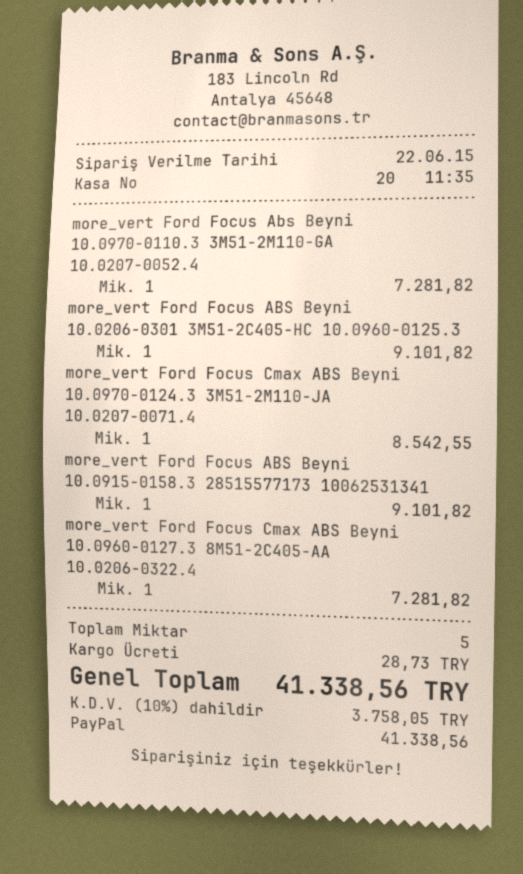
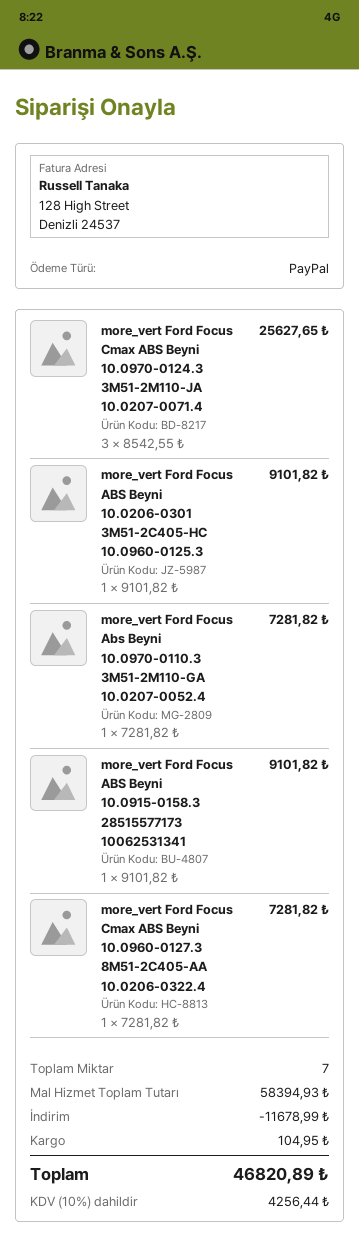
more_vert Ford Focus Cmax ABS Beyni 10.0970-0124.3 3M51-2M110-JA 10.0207-0071.4: 1 for 8542.55 -> 3 for 25627.65
total quantity: 5 -> 7
discount: none -> 11678.99
shipping: 28.73 -> 104.95
tax: 10% = 3758.05 -> 10% = 4256.44
total: 41338.56 -> 46820.89

